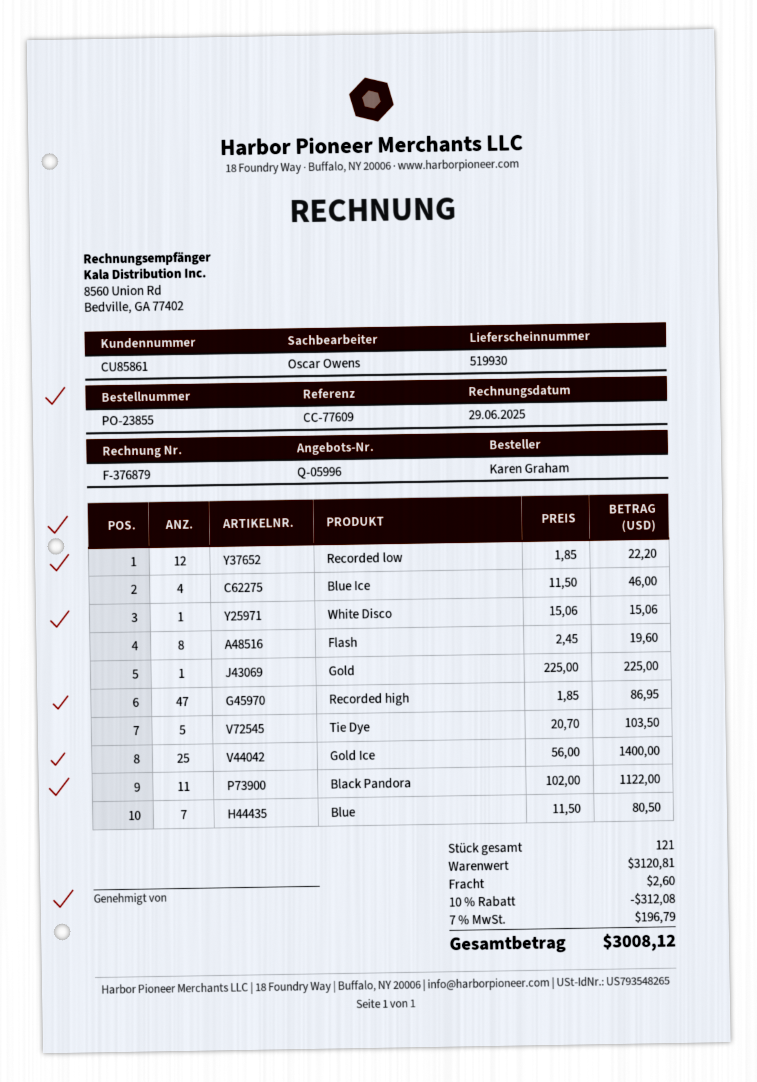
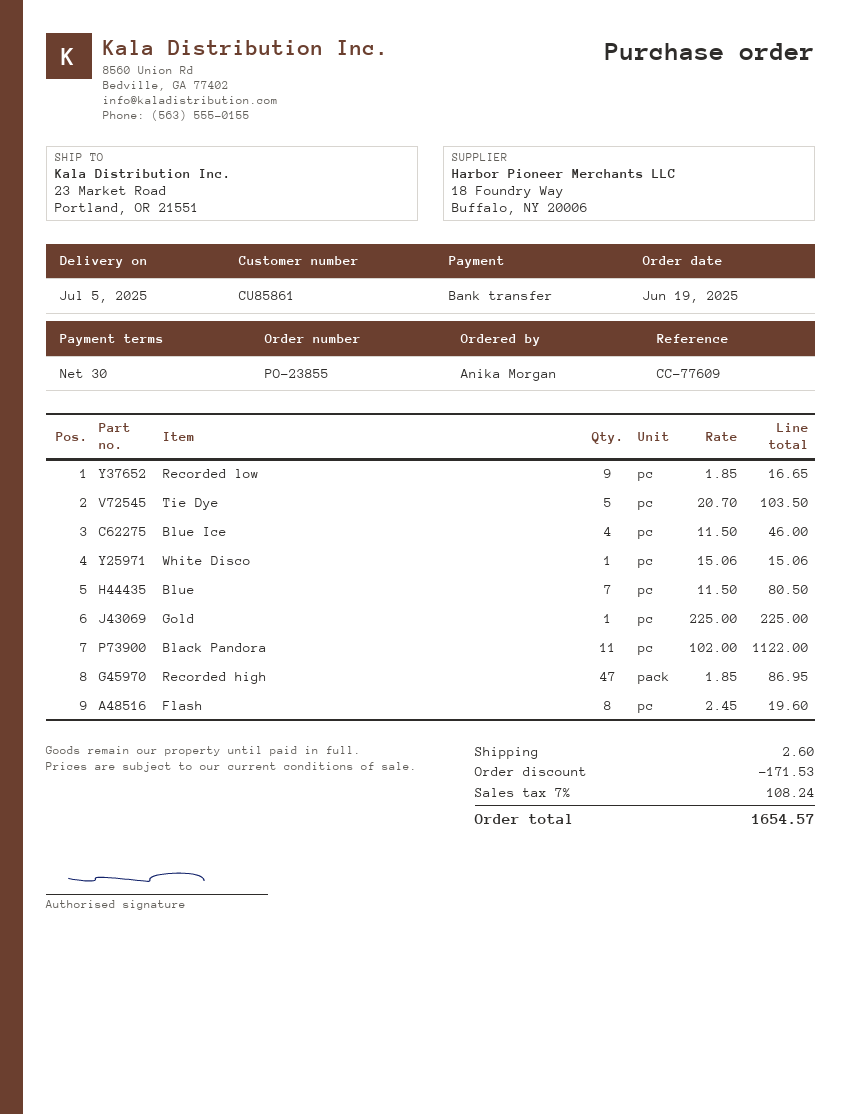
ordered by: Karen Graham -> Anika Morgan
Recorded low: 12 x 1.85 = 22.20 -> 9 x 1.85 = 16.65
Gold Ice: 25 x 56.00 = 1400.00 -> none
discount: 312.08 -> 171.53
tax: 7% = 196.79 -> 7% = 108.24
total: 3008.12 -> 1654.57

